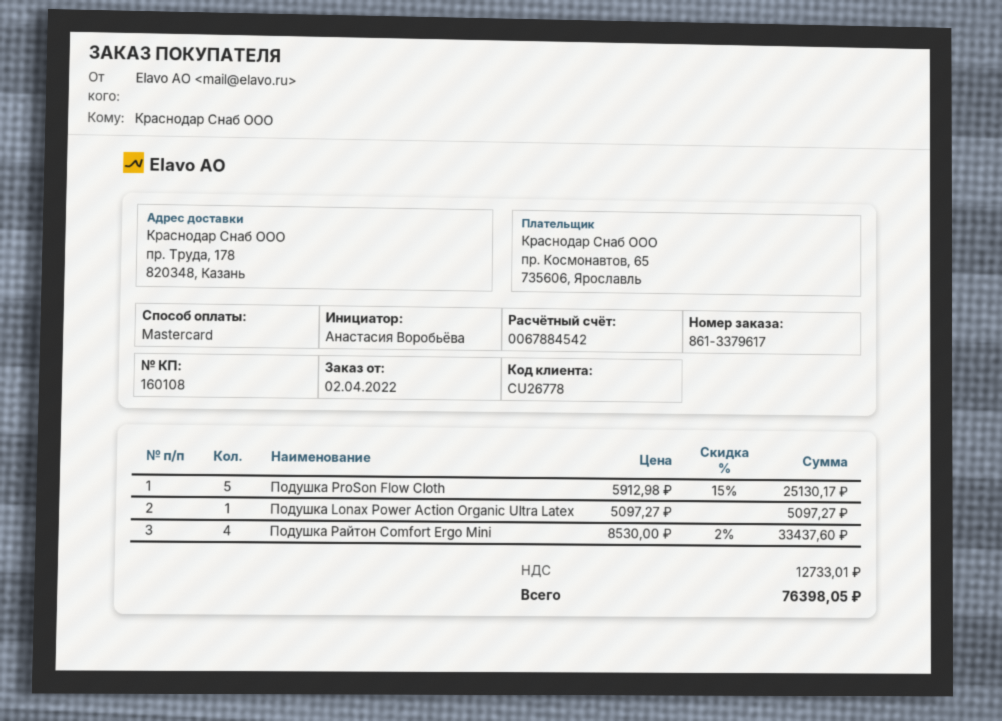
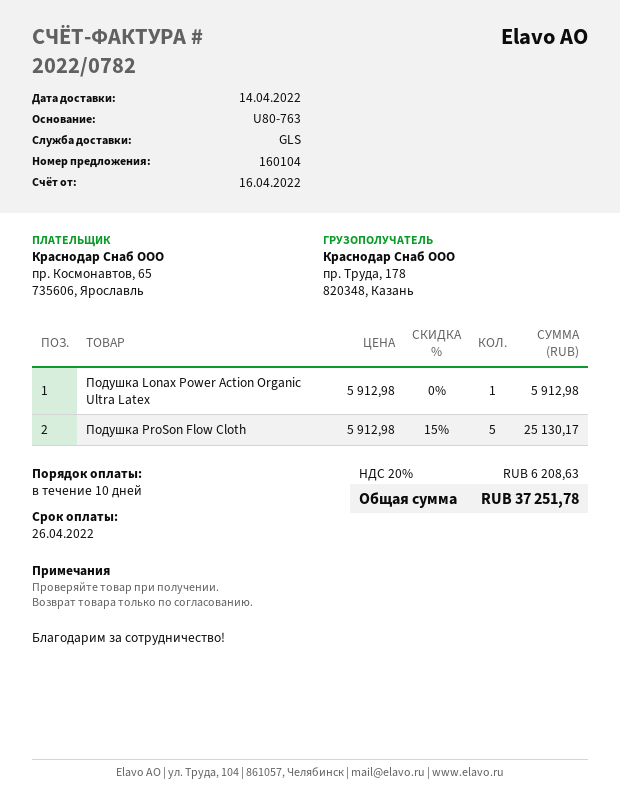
quote number: 160108 -> 160104
Подушка Lonax Power Action Organic Ultra Latex: 1 x 5097.27 = 5097.27 -> 1 x 5912.98 = 5912.98
Подушка Райтон Comfort Ergo Mini: 4 x 8530.00 - 2% = 33437.60 -> none
tax: 12733.01 -> 6208.63
total: 76398.05 -> 37251.78

